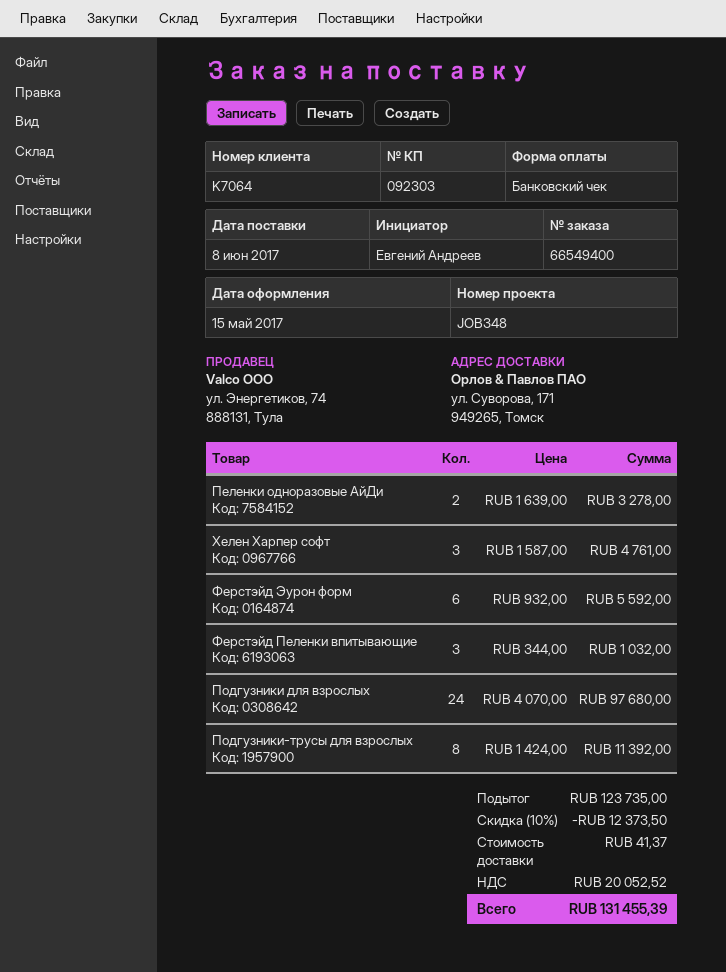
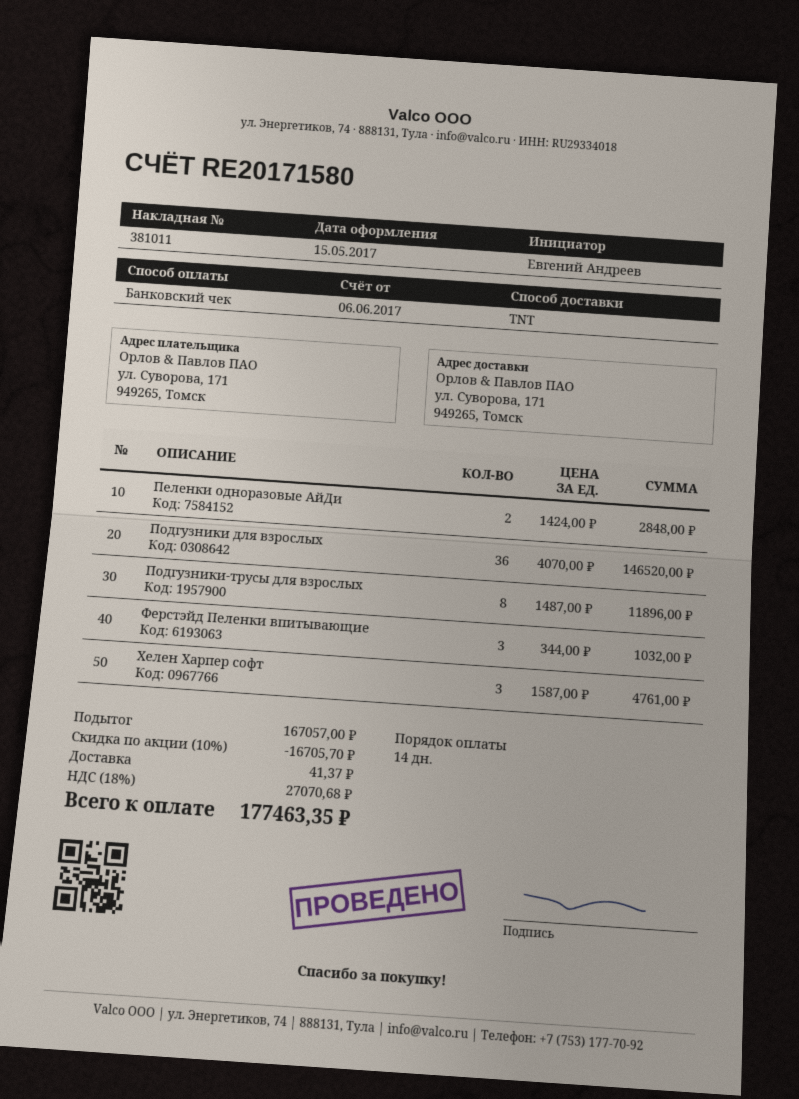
Пеленки одноразовые АйДи: 2 x 1639.00 = 3278.00 -> 2 x 1424.00 = 2848.00
Ферстэйд Эурон форм: 6 x 932.00 = 5592.00 -> none
Подгузники для взрослых: 24 x 4070.00 = 97680.00 -> 36 x 4070.00 = 146520.00
Подгузники-трусы для взрослых: 8 x 1424.00 = 11392.00 -> 8 x 1487.00 = 11896.00
subtotal: 123735.00 -> 167057.00
discount: 10% = 12373.50 -> 10% = 16705.70
tax: 20052.52 -> 27070.68
total: 131455.39 -> 177463.35

